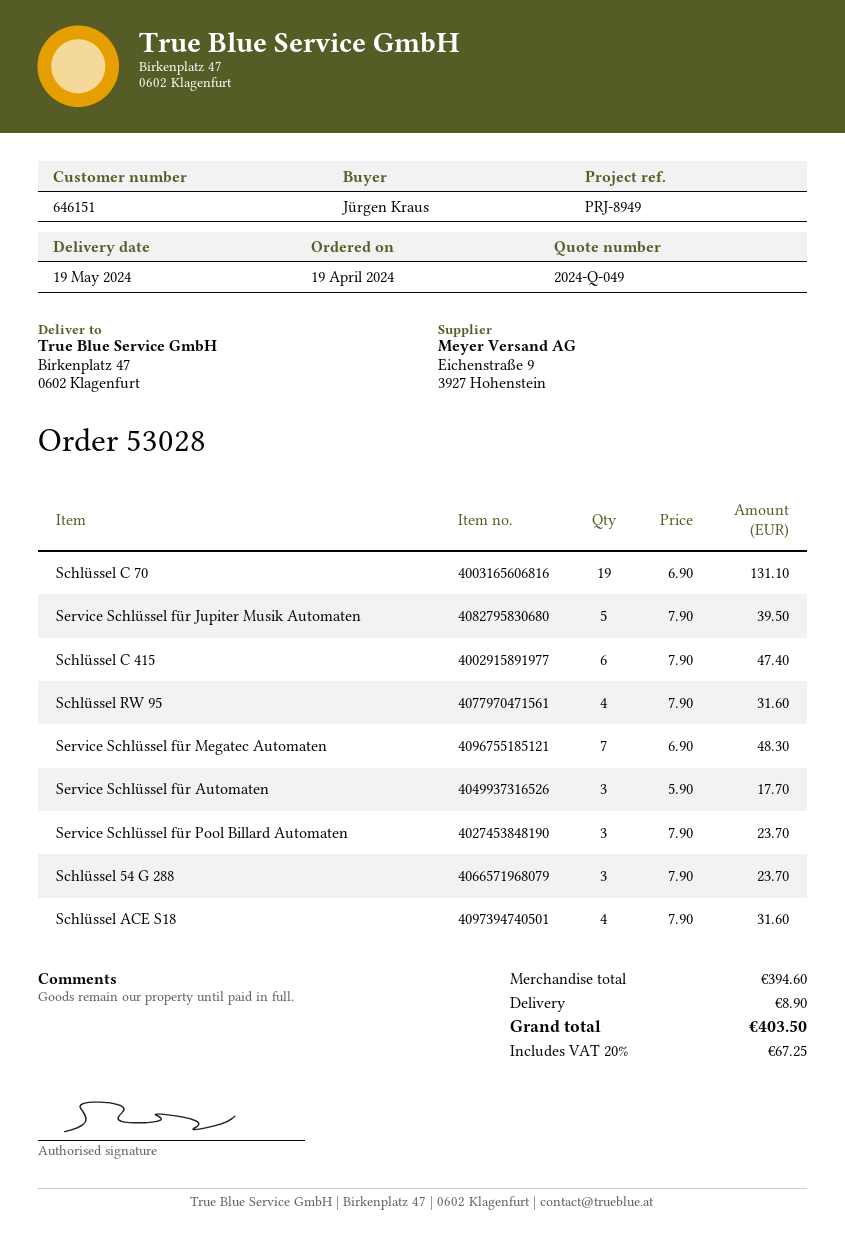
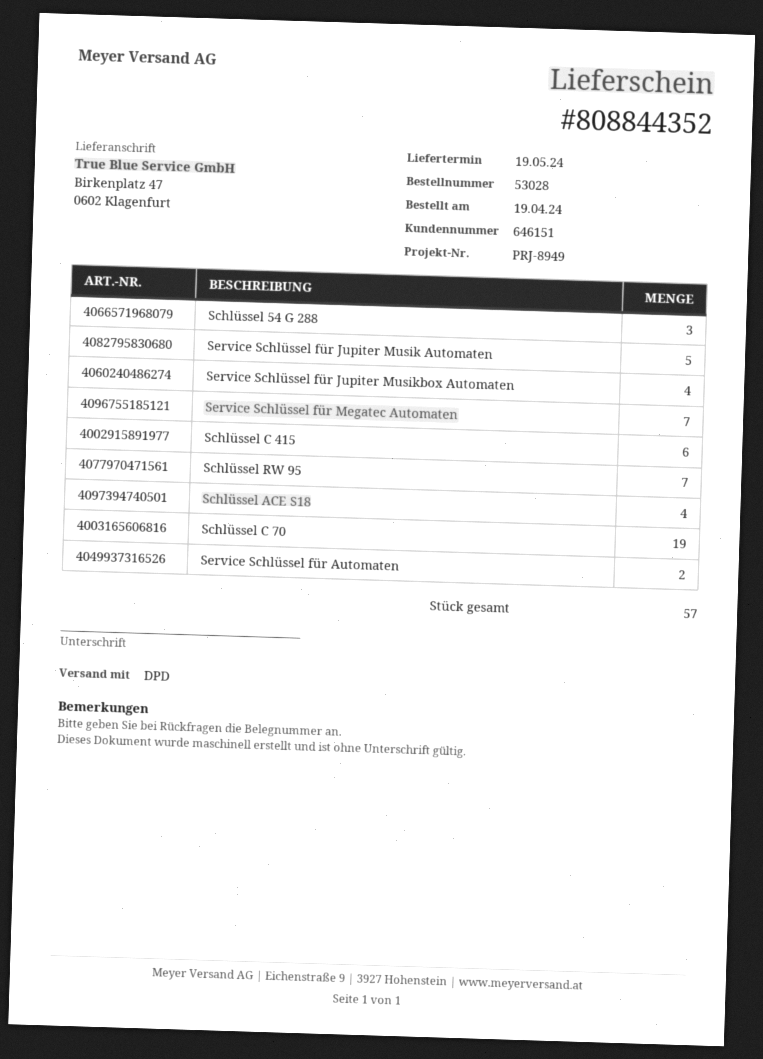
Schlüssel RW 95: 4 -> 7
Service Schlüssel für Automaten: 3 -> 2
Service Schlüssel für Pool Billard Automaten: 3 -> none
Service Schlüssel für Jupiter Musikbox Automaten: none -> 4

